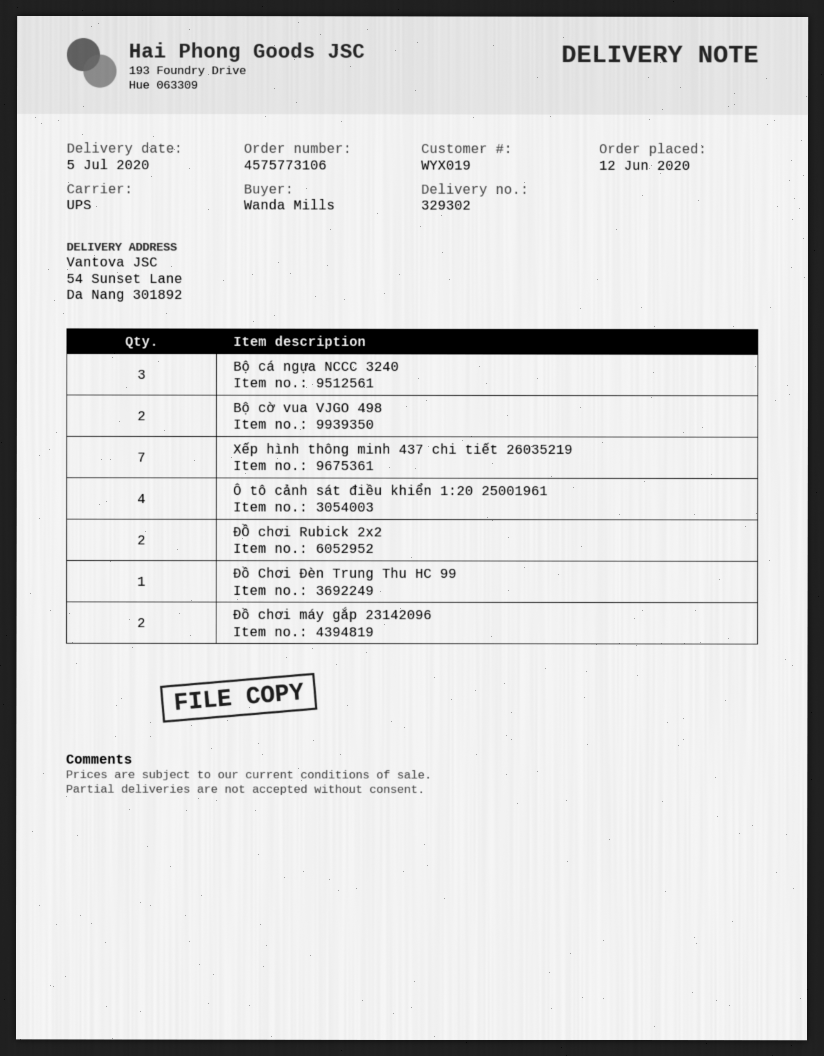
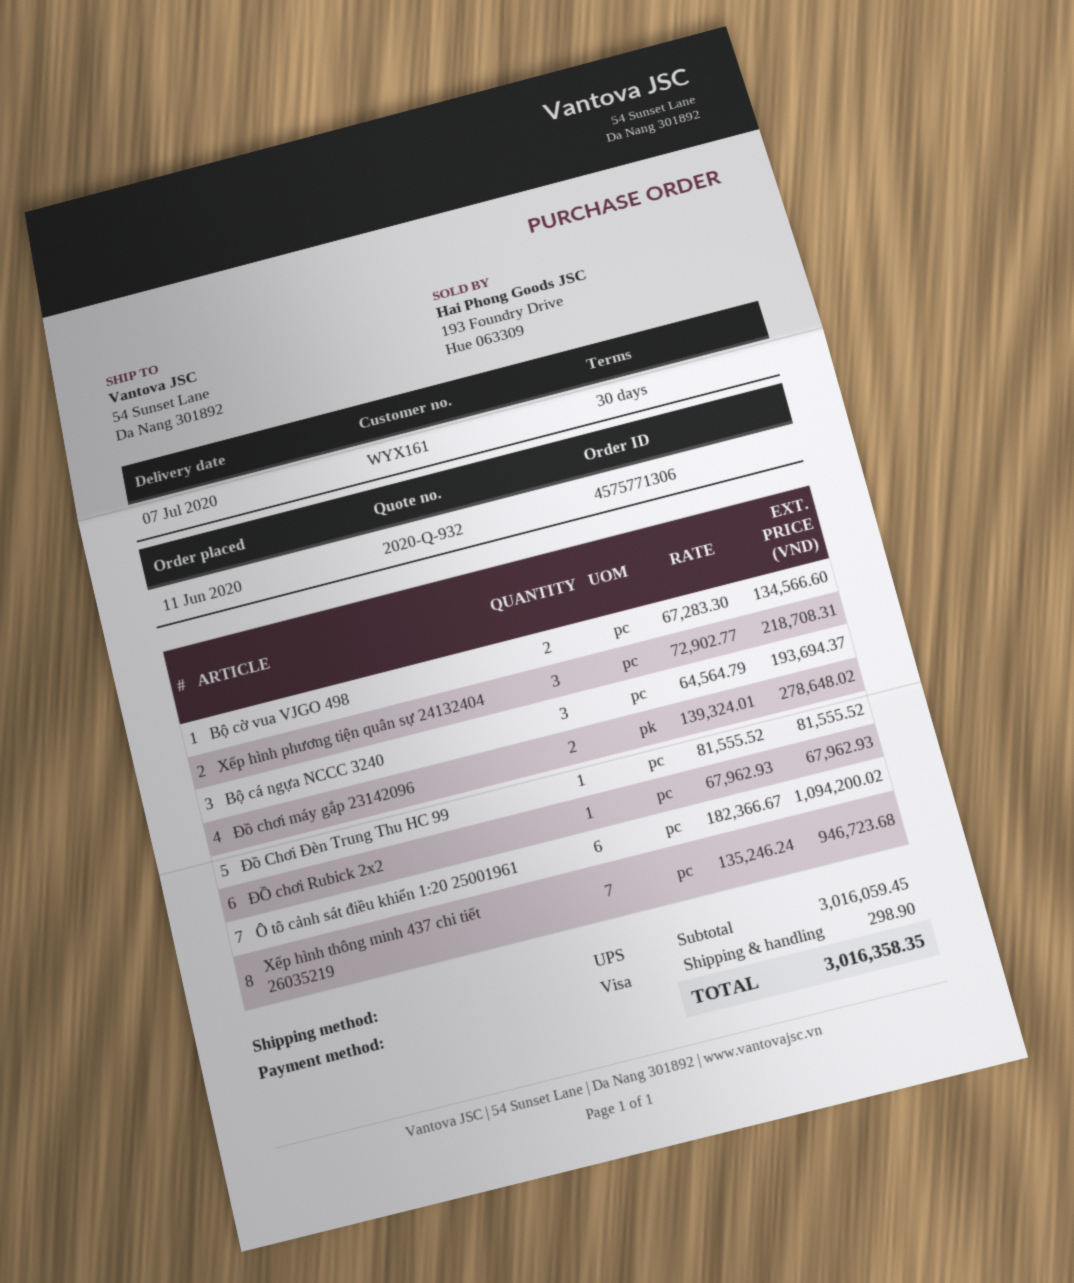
order number: 4575773106 -> 4575771306
order date: 2020-06-12 -> 2020-06-11
delivery date: 2020-07-05 -> 2020-07-07
customer number: WYX019 -> WYX161
Ô tô cảnh sát điều khiển 1:20 25001961: 4 -> 6
ĐỒ chơi Rubick 2x2: 2 -> 1
Xếp hình phương tiện quân sự 24132404: none -> 3

